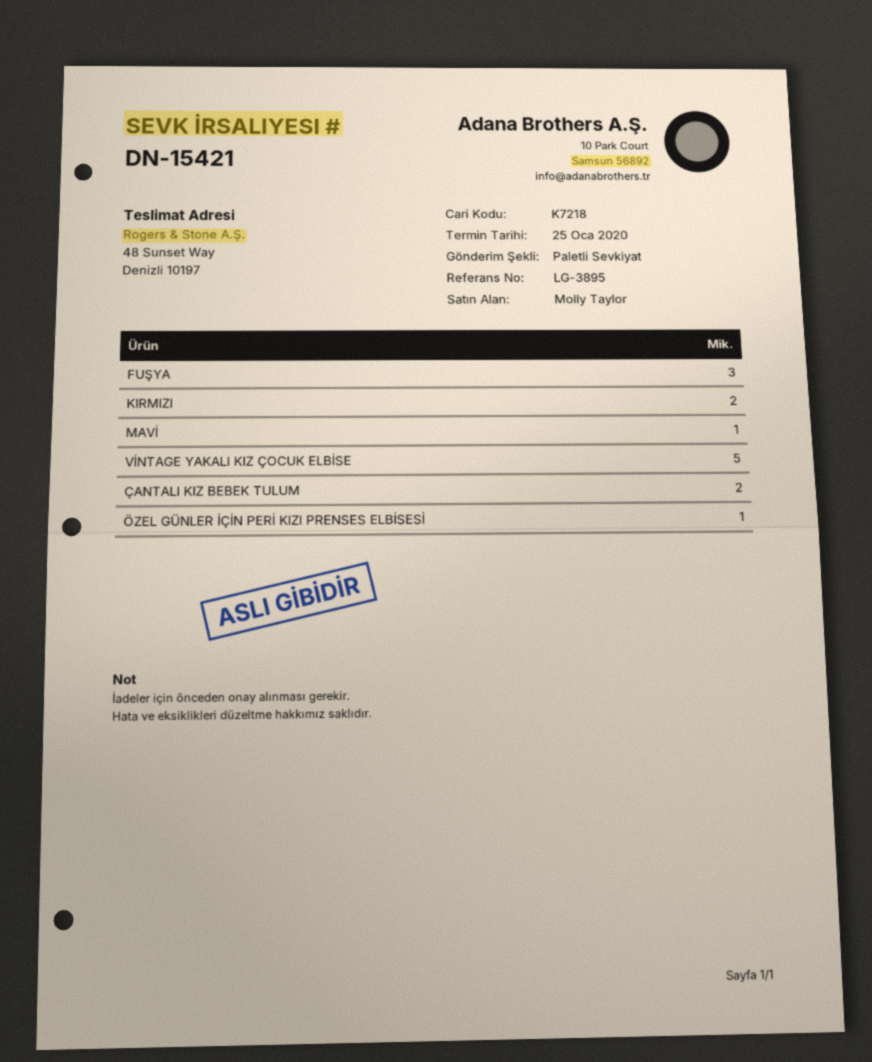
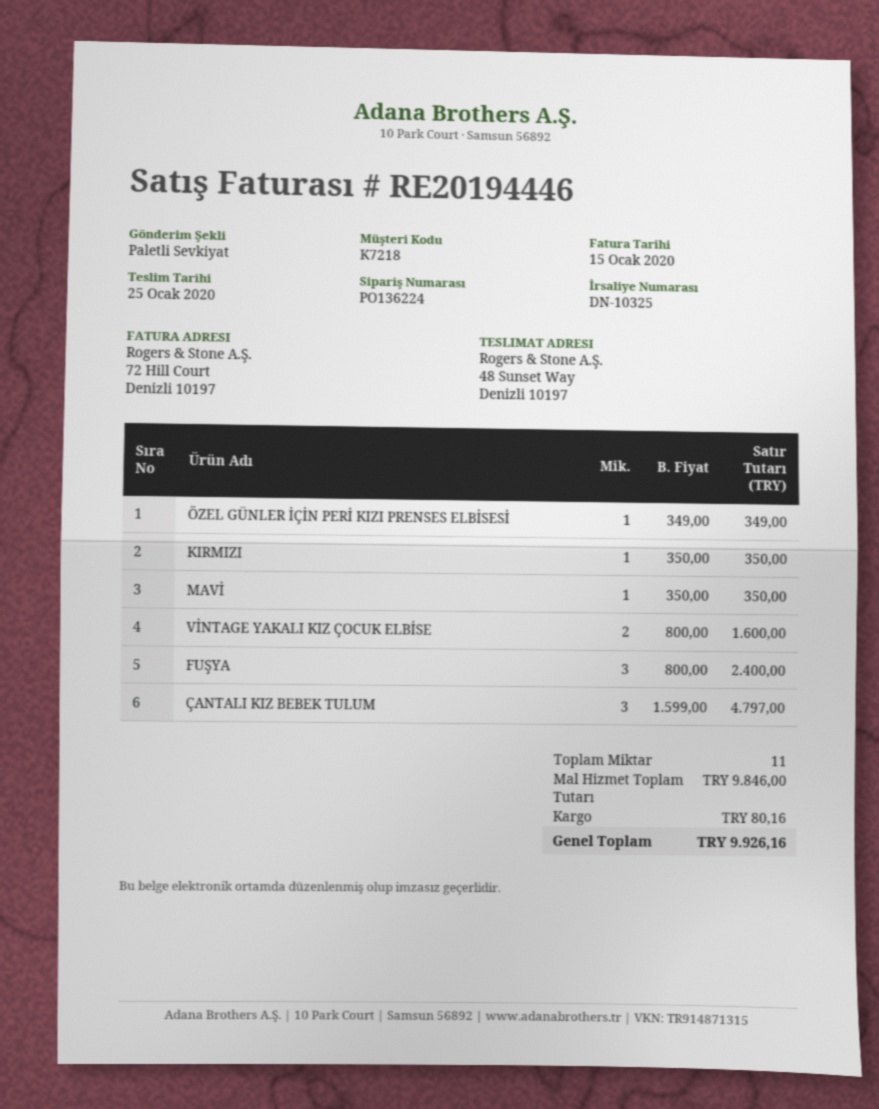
delivery note number: DN-15421 -> DN-10325
KIRMIZI: 2 -> 1
VİNTAGE YAKALI KIZ ÇOCUK ELBİSE: 5 -> 2
ÇANTALI KIZ BEBEK TULUM: 2 -> 3

